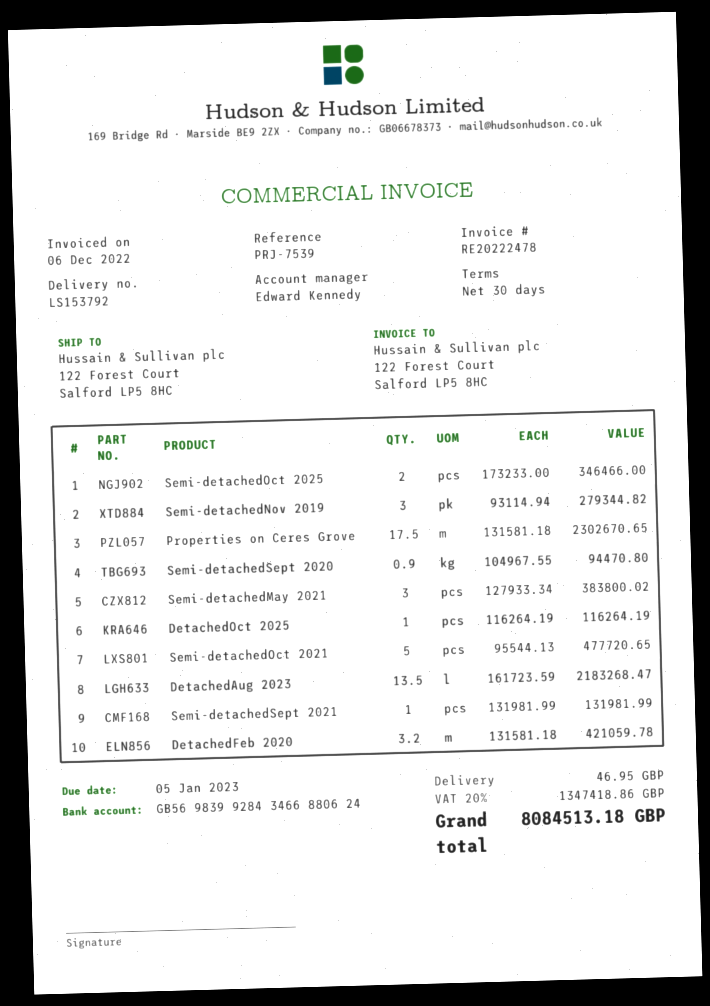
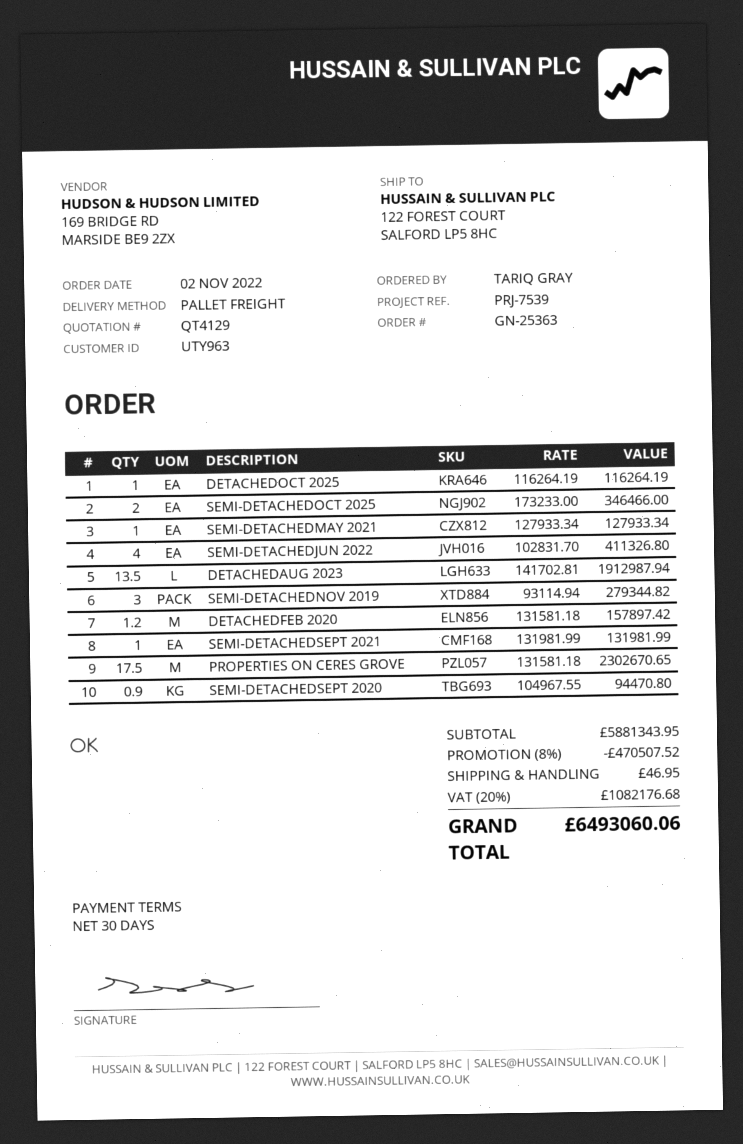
Semi-detachedMay 2021: 3 x 127933.34 = 383800.02 -> 1 x 127933.34 = 127933.34
Semi-detachedOct 2021: 5 x 95544.13 = 477720.65 -> none
DetachedAug 2023: 13.5 x 161723.59 = 2183268.47 -> 13.5 x 141702.81 = 1912987.94
DetachedFeb 2020: 3.2 x 131581.18 = 421059.78 -> 1.2 x 131581.18 = 157897.42
SEMI-DETACHEDJUN 2022: none -> 4 x 102831.70 = 411326.80
discount: none -> 8% = 470507.52
tax: 20% = 1347418.86 -> 20% = 1082176.68
total: 8084513.18 -> 6493060.06

